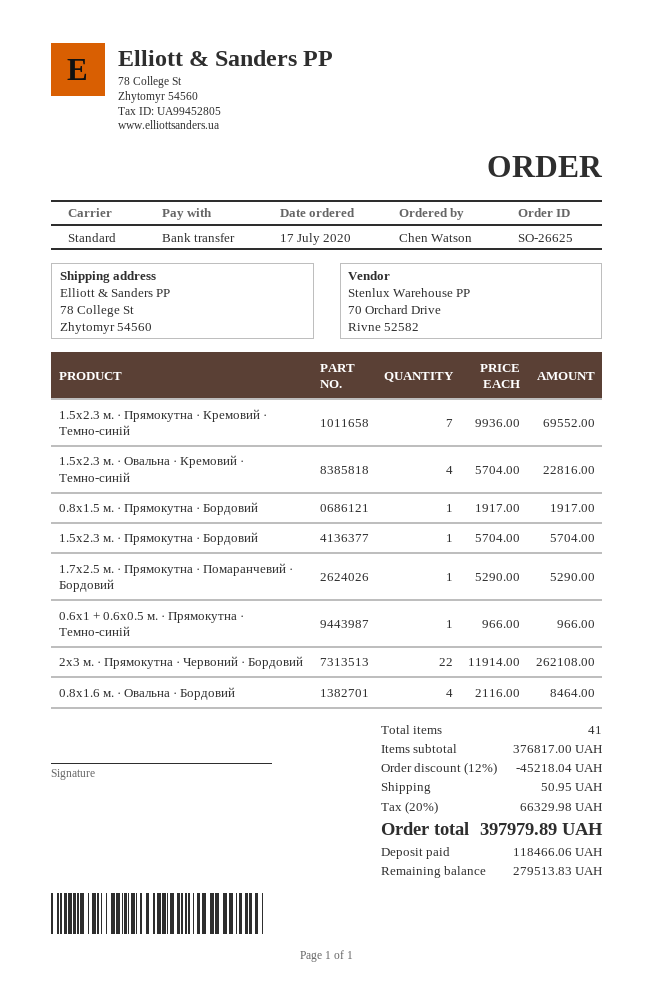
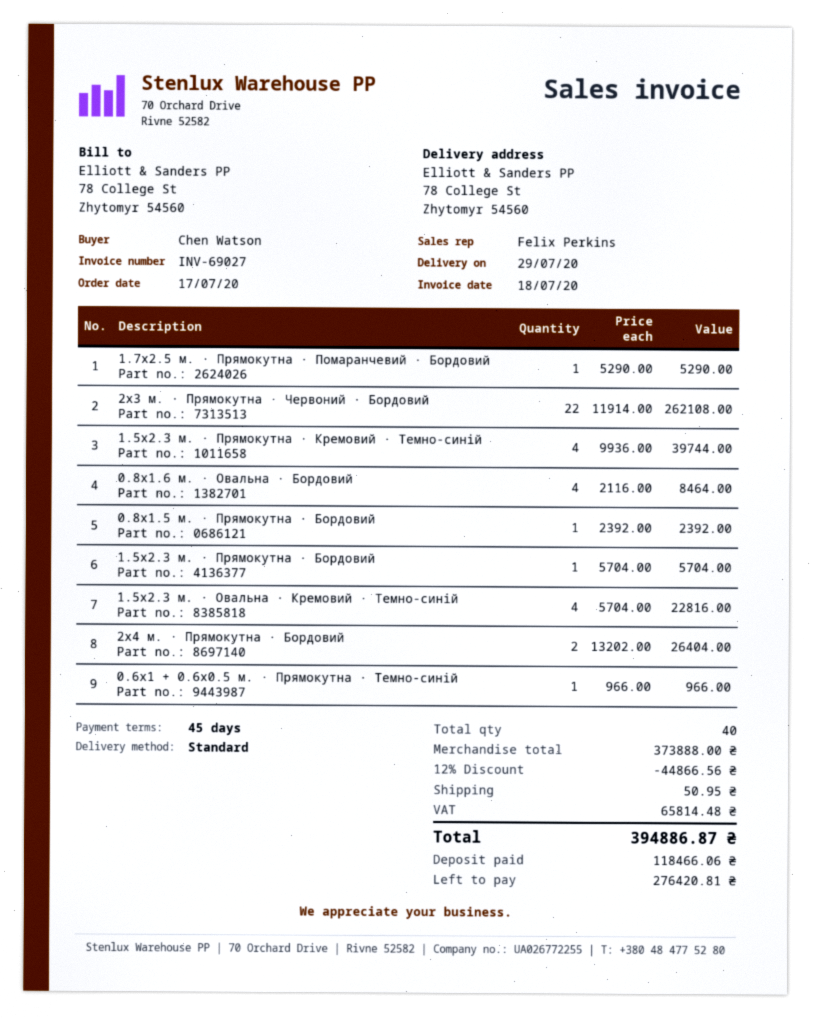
1.5x2.3 м. · Прямокутна · Кремовий · Темно-синій: 7 x 9936.00 = 69552.00 -> 4 x 9936.00 = 39744.00
0.8x1.5 м. · Прямокутна · Бордовий: 1 x 1917.00 = 1917.00 -> 1 x 2392.00 = 2392.00
2x4 м. · Прямокутна · Бордовий: none -> 2 x 13202.00 = 26404.00
total quantity: 41 -> 40
subtotal: 376817.00 -> 373888.00
discount: 12% = 45218.04 -> 12% = 44866.56
tax: 66329.98 -> 65814.48
total: 397979.89 -> 394886.87
balance: 279513.83 -> 276420.81

